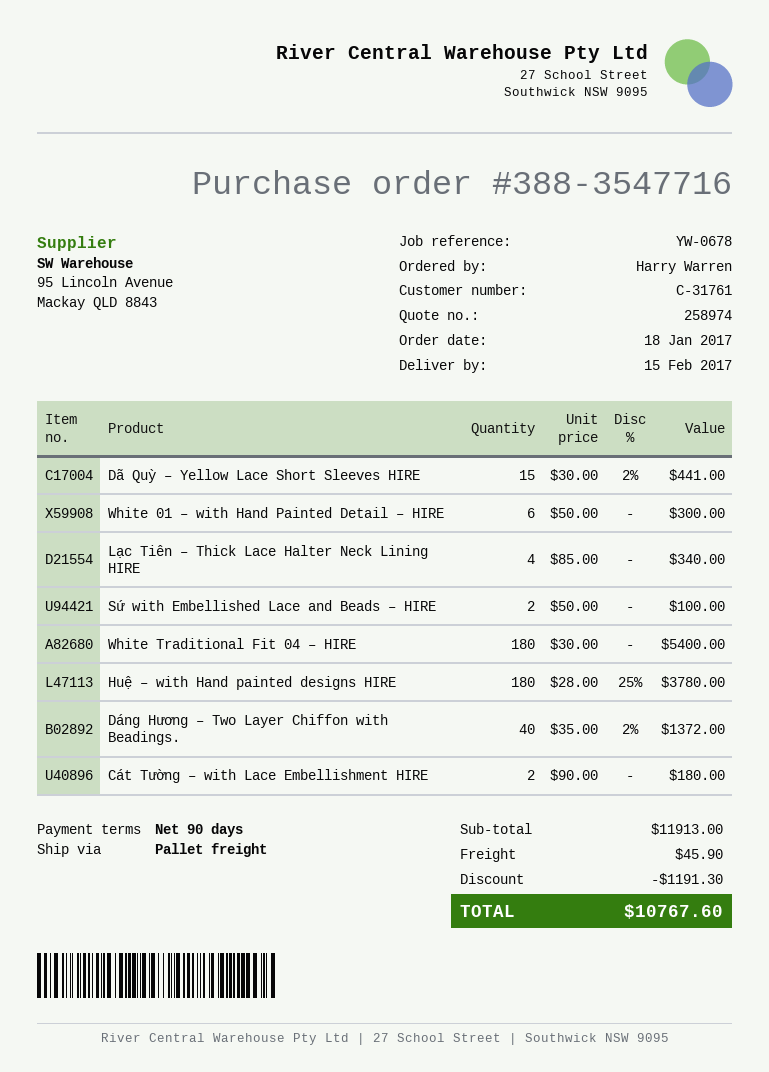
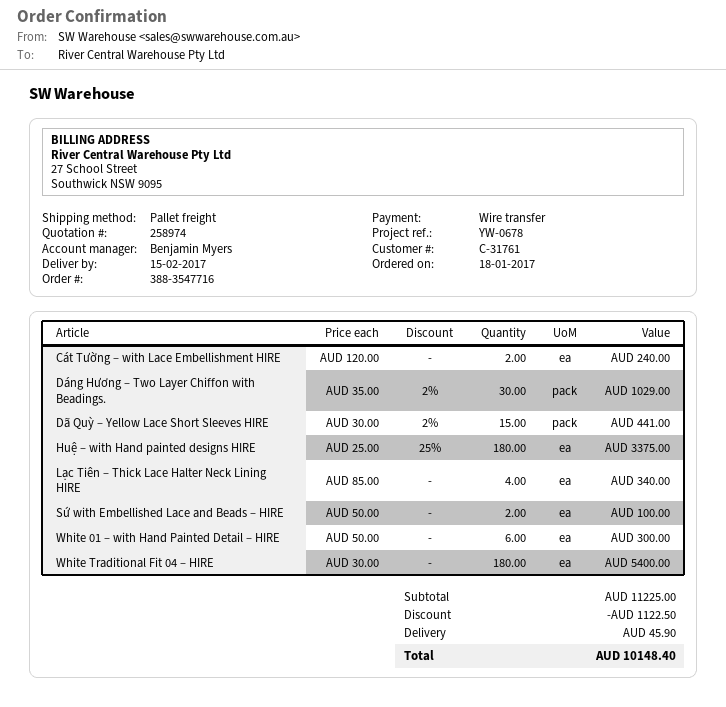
Huệ – with Hand painted designs HIRE: 180 x 28.00 - 25% = 3780.00 -> 180 x 25.00 - 25% = 3375.00
Dáng Hương – Two Layer Chiffon with Beadings.: 40 x 35.00 - 2% = 1372.00 -> 30 x 35.00 - 2% = 1029.00
Cát Tường – with Lace Embellishment HIRE: 2 x 90.00 = 180.00 -> 2 x 120.00 = 240.00
subtotal: 11913.00 -> 11225.00
discount: 1191.30 -> 1122.50
total: 10767.60 -> 10148.40

